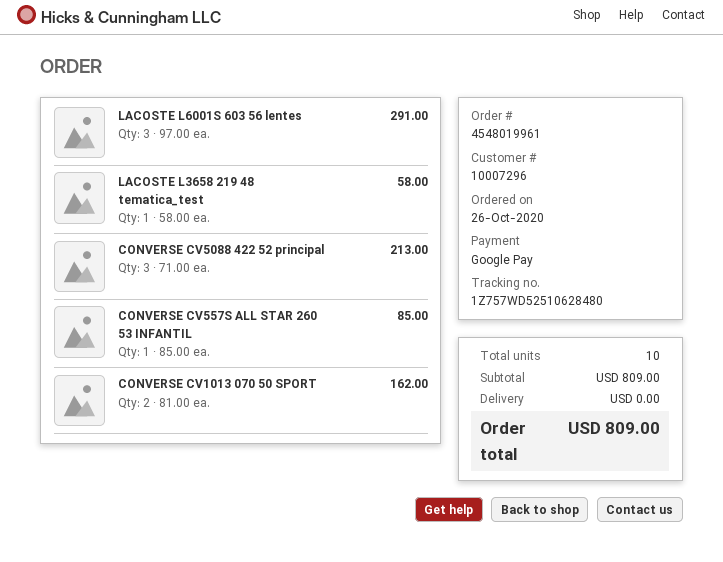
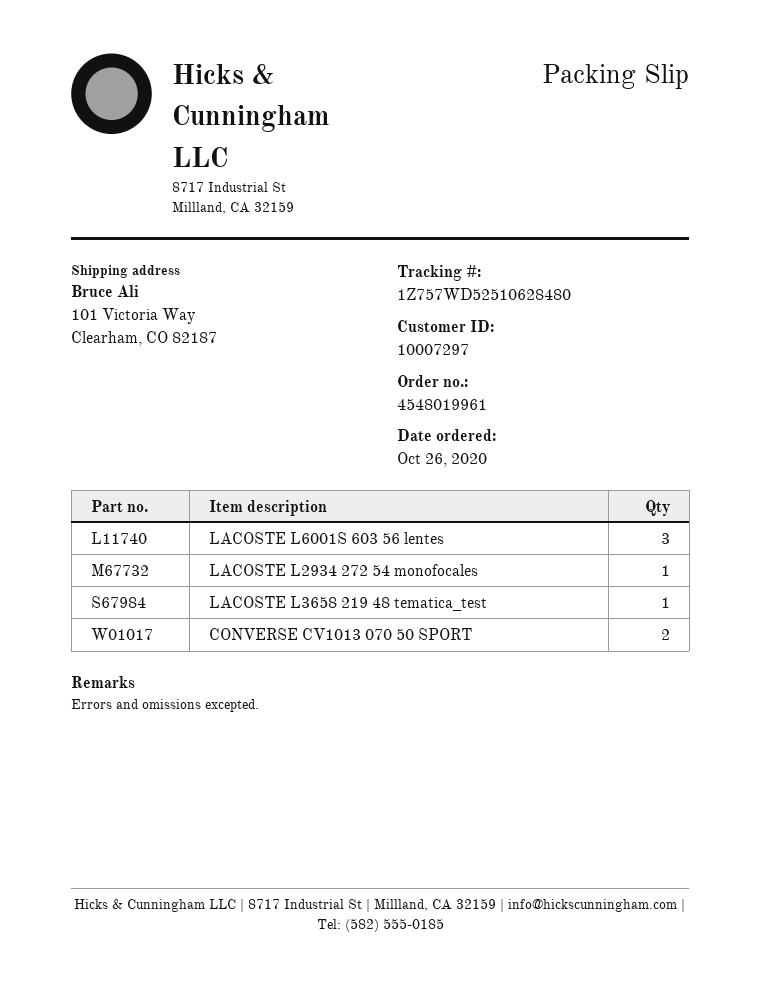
customer number: 10007296 -> 10007297
CONVERSE CV5088 422 52 principal: 3 -> none
CONVERSE CV557S ALL STAR 260 53 INFANTIL: 1 -> none
LACOSTE L2934 272 54 monofocales: none -> 1

